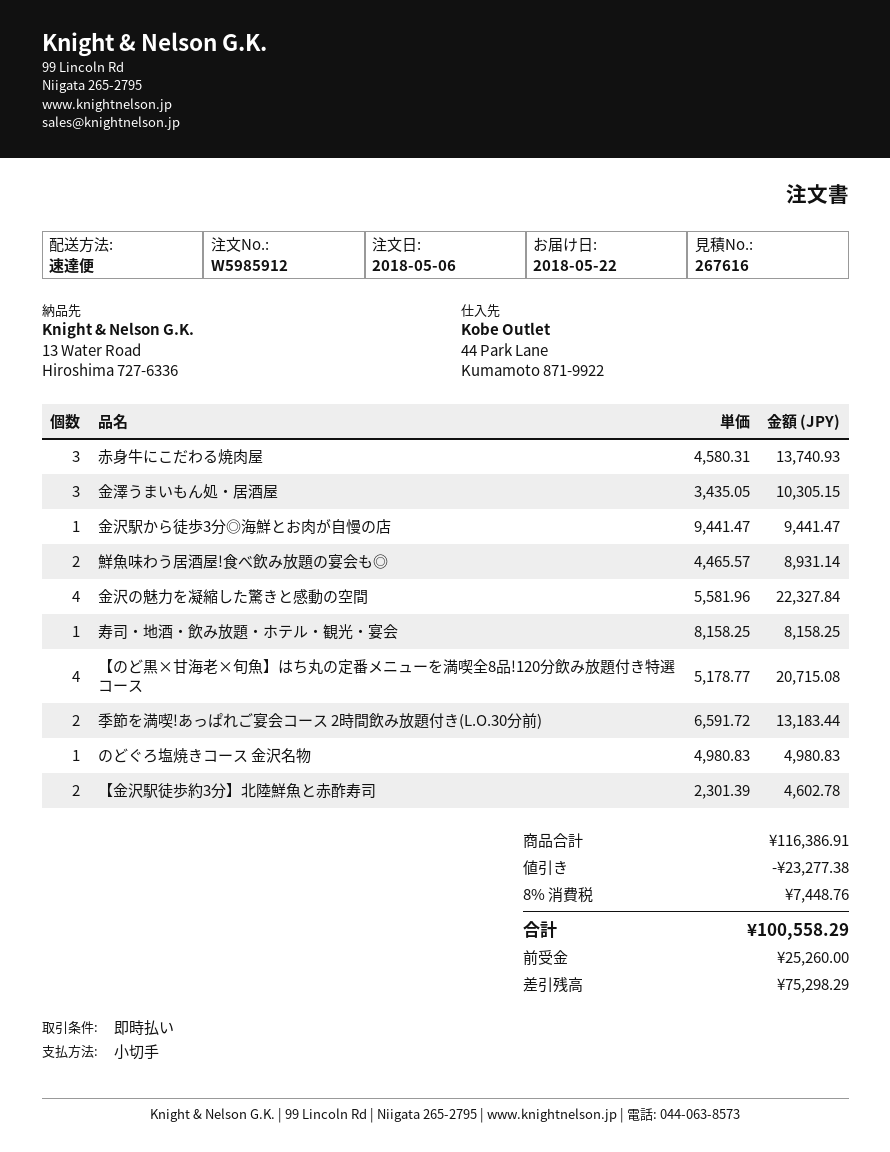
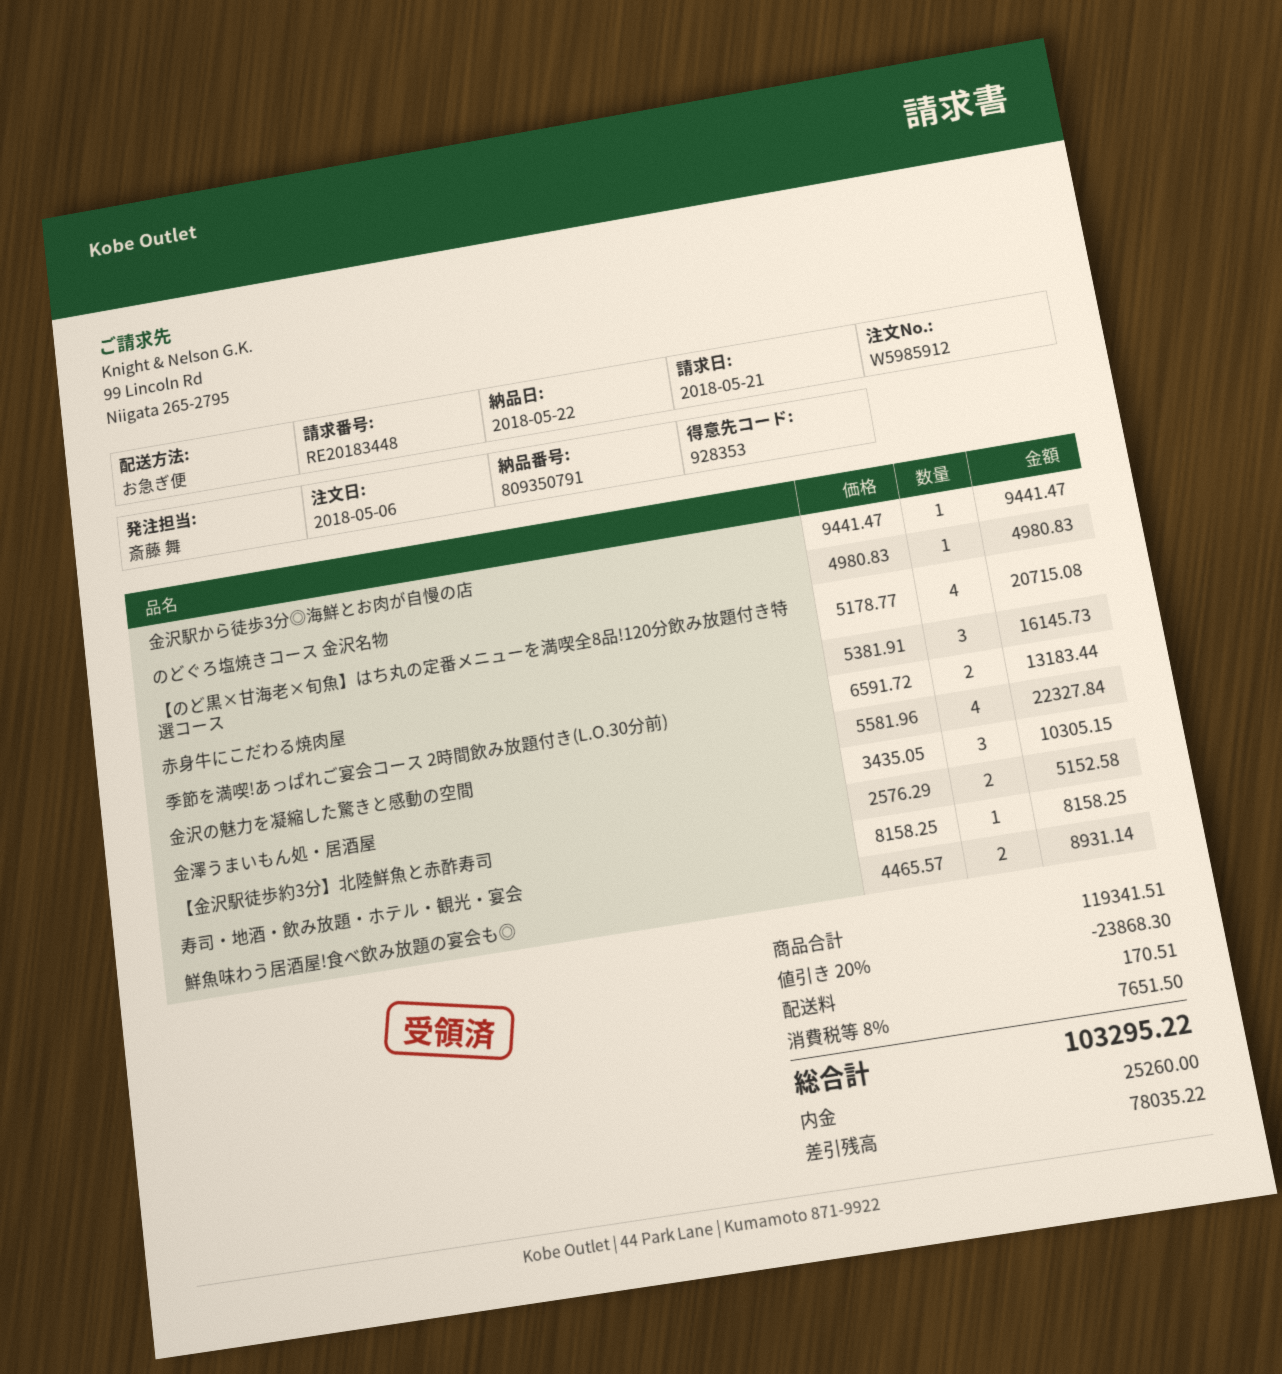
赤身牛にこだわる焼肉屋: 3 x 4580.31 = 13740.93 -> 3 x 5381.91 = 16145.73
【金沢駅徒歩約3分】北陸鮮魚と赤酢寿司: 2 x 2301.39 = 4602.78 -> 2 x 2576.29 = 5152.58
subtotal: 116386.91 -> 119341.51
discount: 23277.38 -> 23868.30
shipping: none -> 170.51
tax: 8% = 7448.76 -> 8% = 7651.50
total: 100558.29 -> 103295.22
balance: 75298.29 -> 78035.22

